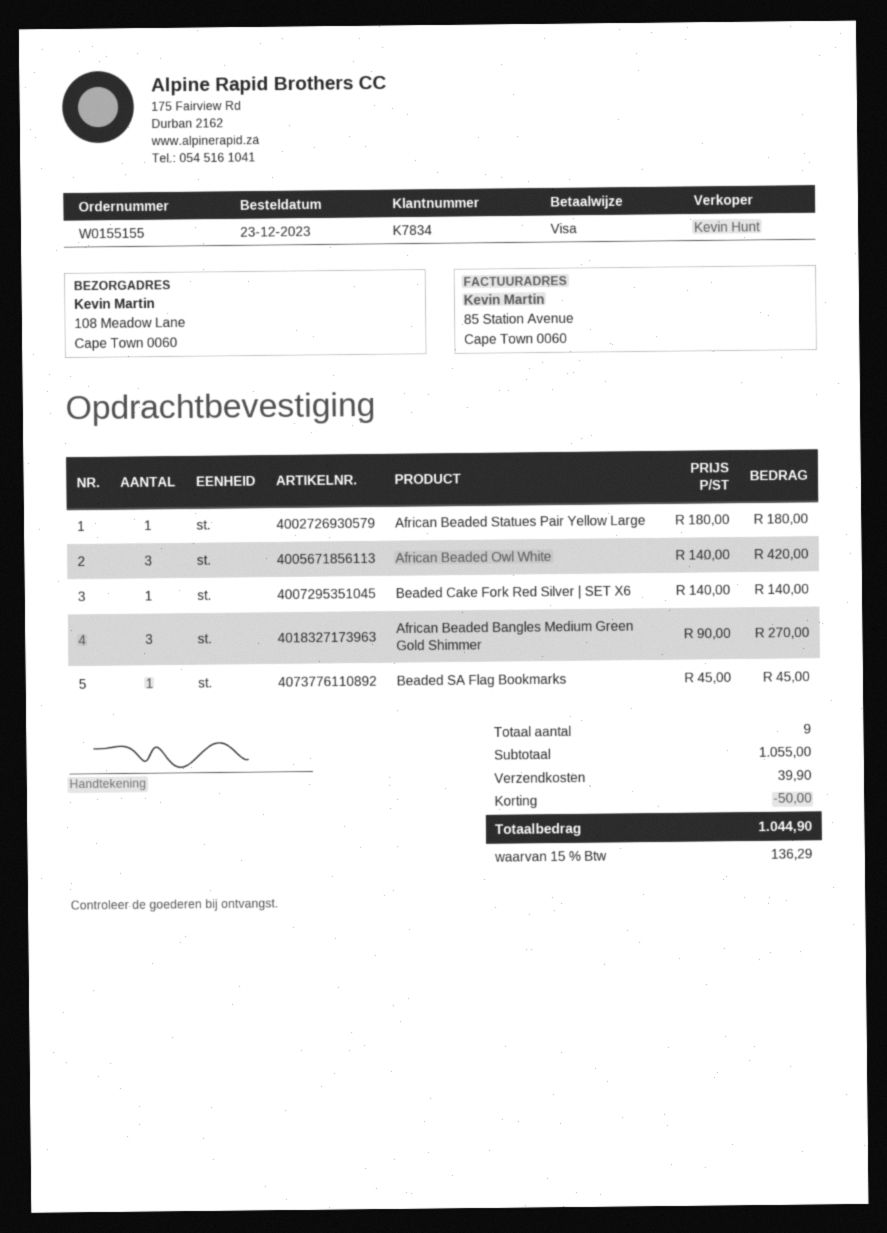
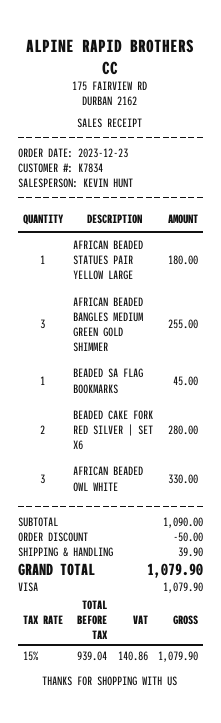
African Beaded Owl White: 3 for 420.00 -> 3 for 330.00
Beaded Cake Fork Red Silver | SET X6: 1 for 140.00 -> 2 for 280.00
African Beaded Bangles Medium Green Gold Shimmer: 3 for 270.00 -> 3 for 255.00
subtotal: 1055.00 -> 1090.00
tax: 15% = 136.29 -> 15% = 140.86
total: 1044.90 -> 1079.90

